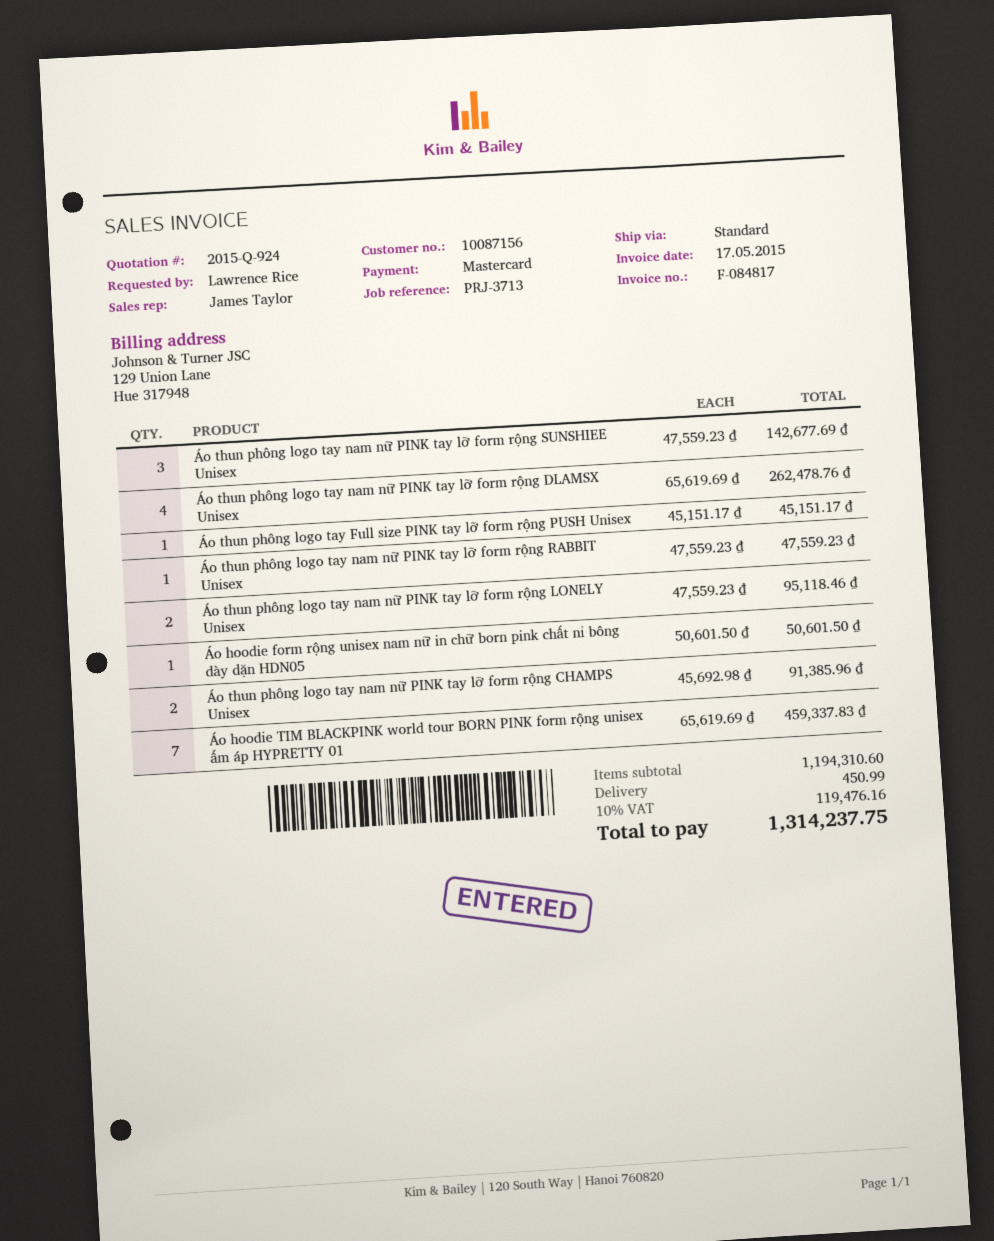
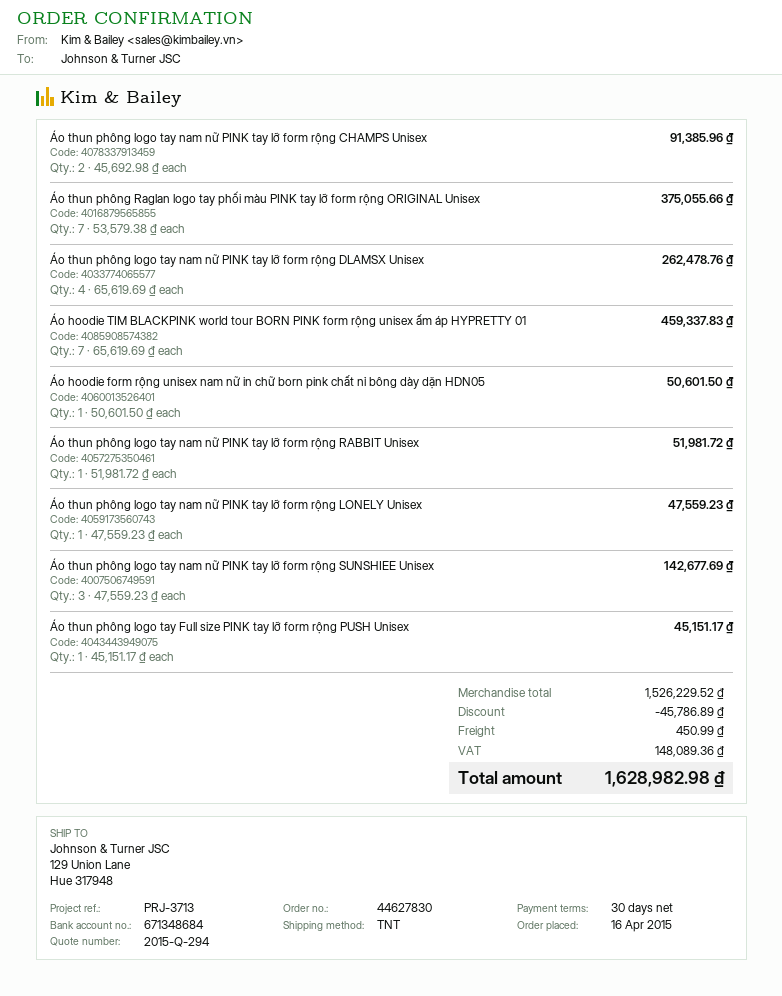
quote number: 2015-Q-924 -> 2015-Q-294
shipping method: standard -> TNT
Áo thun phông logo tay nam nữ PINK tay lỡ form rộng RABBIT Unisex: 1 x 47559.23 = 47559.23 -> 1 x 51981.72 = 51981.72
Áo thun phông logo tay nam nữ PINK tay lỡ form rộng LONELY Unisex: 2 x 47559.23 = 95118.46 -> 1 x 47559.23 = 47559.23
Áo thun phông Raglan logo tay phối màu PINK tay lỡ form rộng ORIGINAL Unisex: none -> 7 x 53579.38 = 375055.66
subtotal: 1194310.60 -> 1526229.52
discount: none -> 45786.89
tax: 119476.16 -> 148089.36
total: 1314237.75 -> 1628982.98

